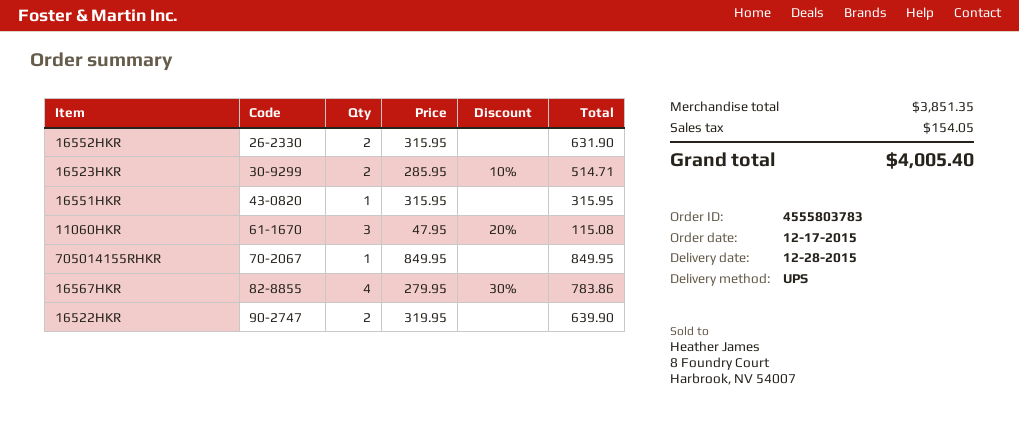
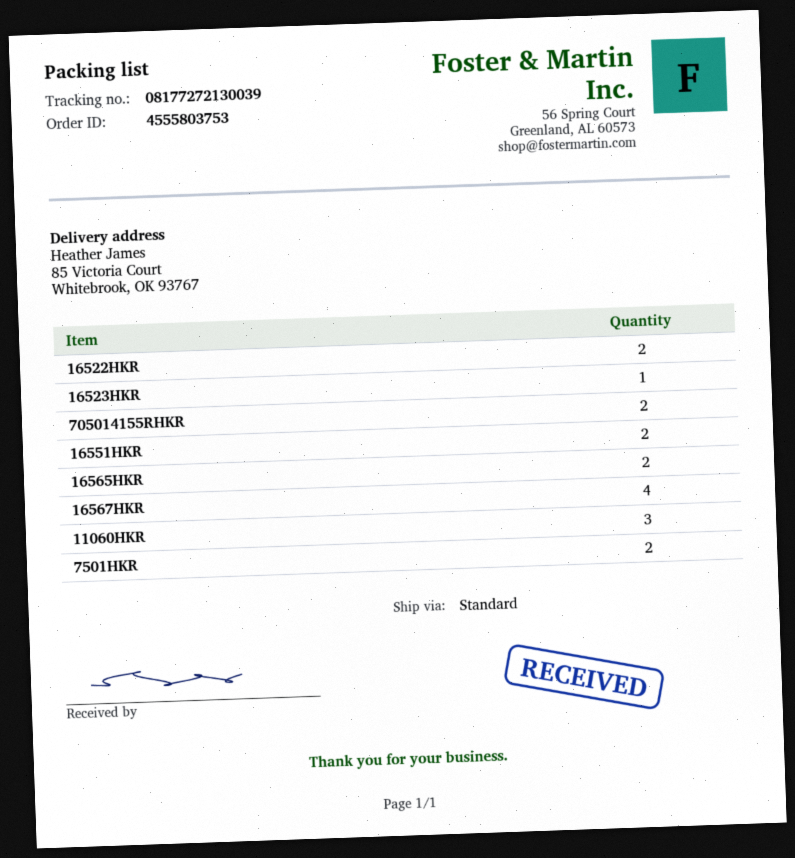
order number: 4555803783 -> 4555803753
shipping method: UPS -> standard
16552HKR: 2 -> none
16523HKR: 2 -> 1
16551HKR: 1 -> 2
705014155RHKR: 1 -> 2
16565HKR: none -> 2
7501HKR: none -> 2

